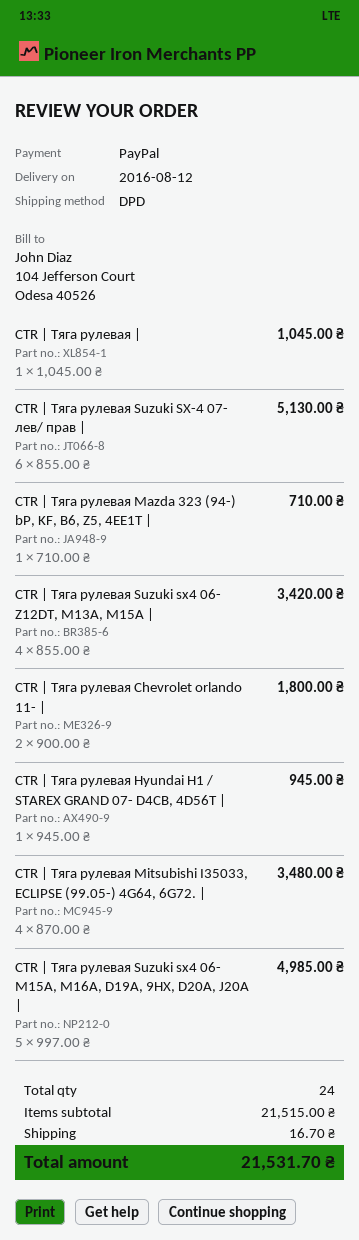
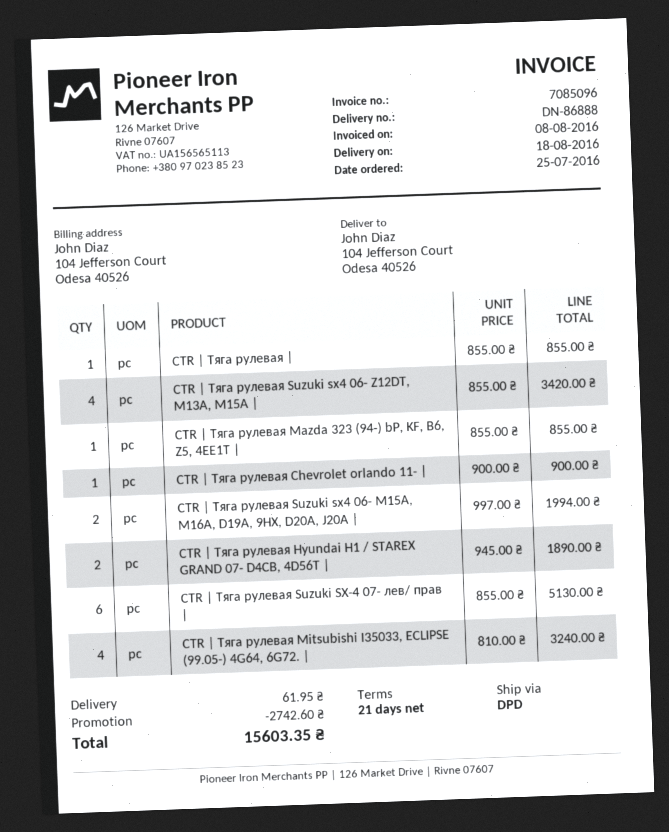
delivery date: 2016-08-12 -> 2016-08-18
CTR | Тяга рулевая |: 1 x 1045.00 = 1045.00 -> 1 x 855.00 = 855.00
CTR | Тяга рулевая Mazda 323 (94-) bP, KF, B6, Z5, 4EE1T |: 1 x 710.00 = 710.00 -> 1 x 855.00 = 855.00
CTR | Тяга рулевая Chevrolet orlando 11- |: 2 x 900.00 = 1800.00 -> 1 x 900.00 = 900.00
CTR | Тяга рулевая Hyundai H1 / STAREX GRAND 07- D4CB, 4D56T |: 1 x 945.00 = 945.00 -> 2 x 945.00 = 1890.00
CTR | Тяга рулевая Mitsubishi I35033, ECLIPSE (99.05-) 4G64, 6G72. |: 4 x 870.00 = 3480.00 -> 4 x 810.00 = 3240.00
CTR | Тяга рулевая Suzuki sx4 06- M15A, M16A, D19A, 9HX, D20A, J20A |: 5 x 997.00 = 4985.00 -> 2 x 997.00 = 1994.00
discount: none -> 2742.60
shipping: 16.70 -> 61.95
total: 21531.70 -> 15603.35

